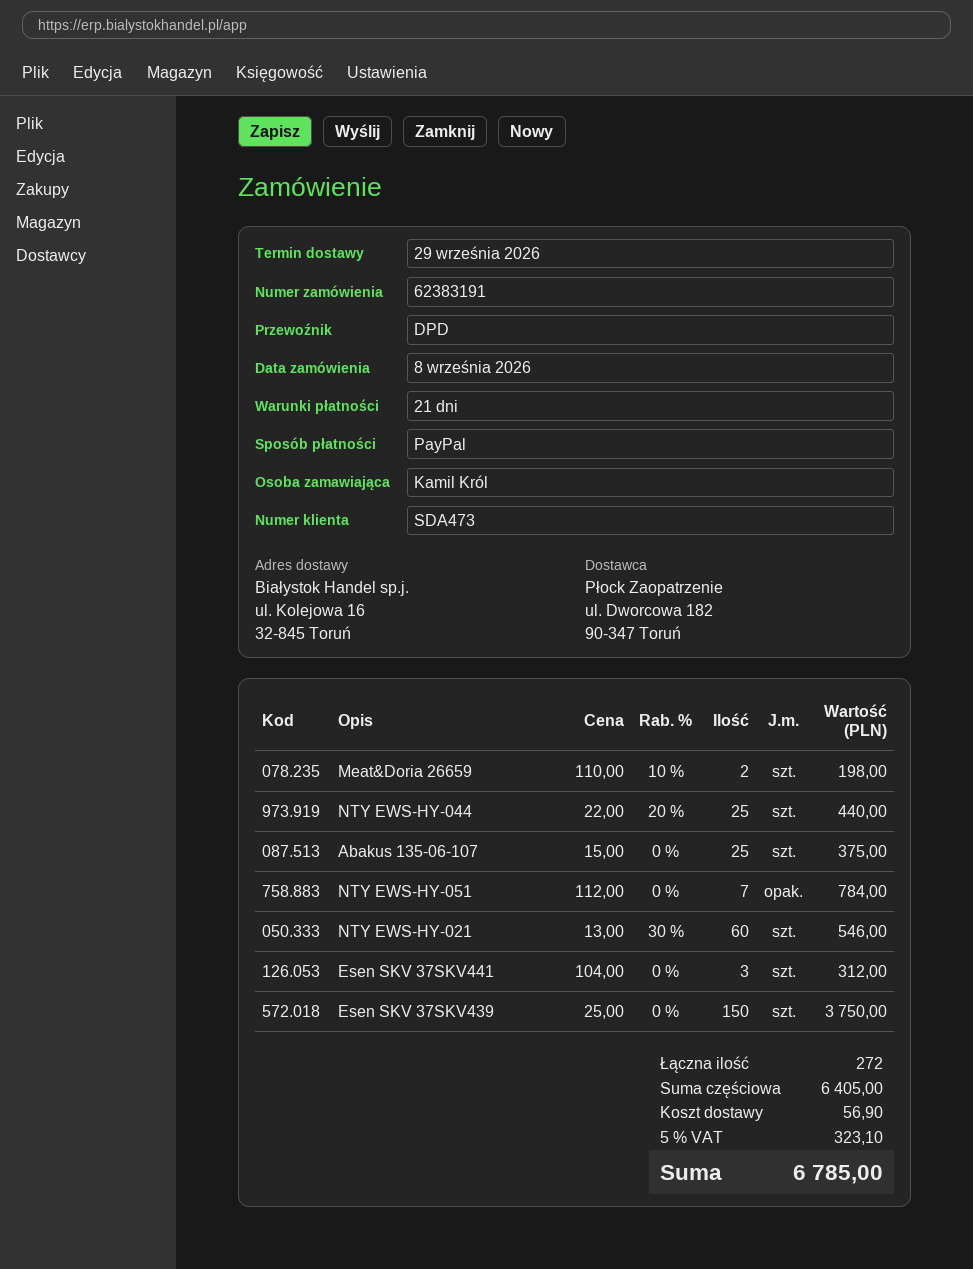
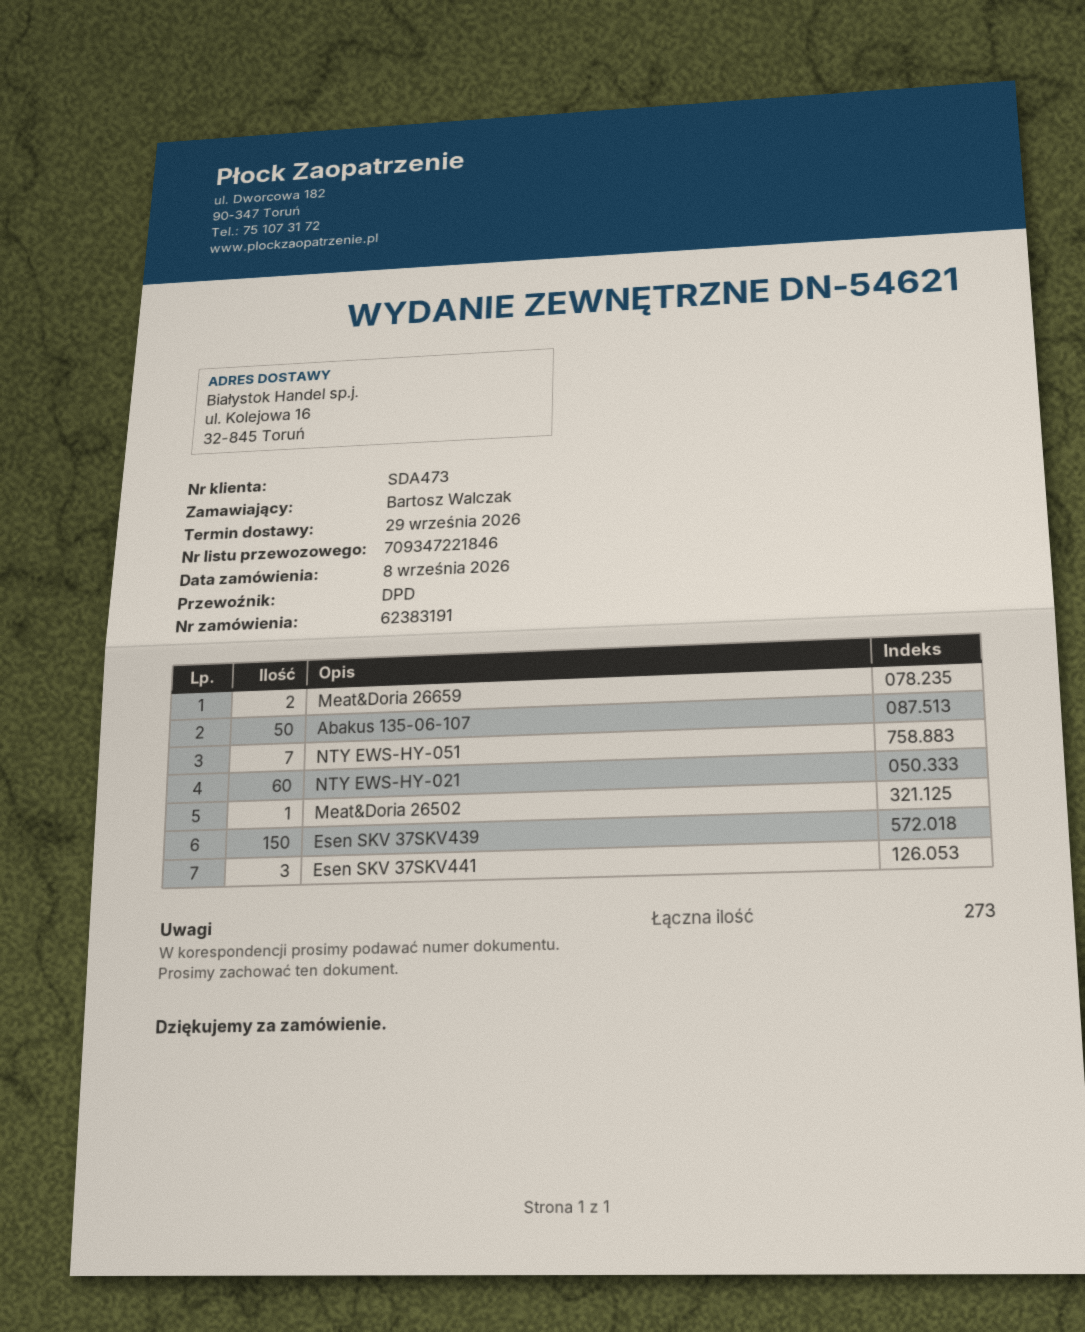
ordered by: Kamil Król -> Bartosz Walczak
NTY EWS-HY-044: 25 -> none
Abakus 135-06-107: 25 -> 50
Meat&Doria 26502: none -> 1
total quantity: 272 -> 273

